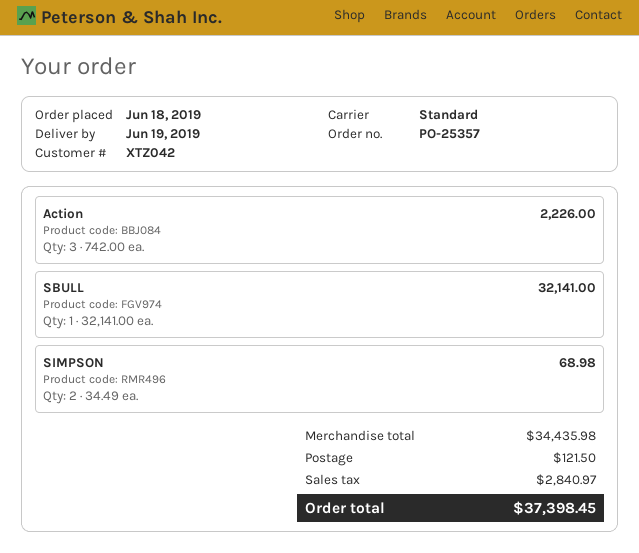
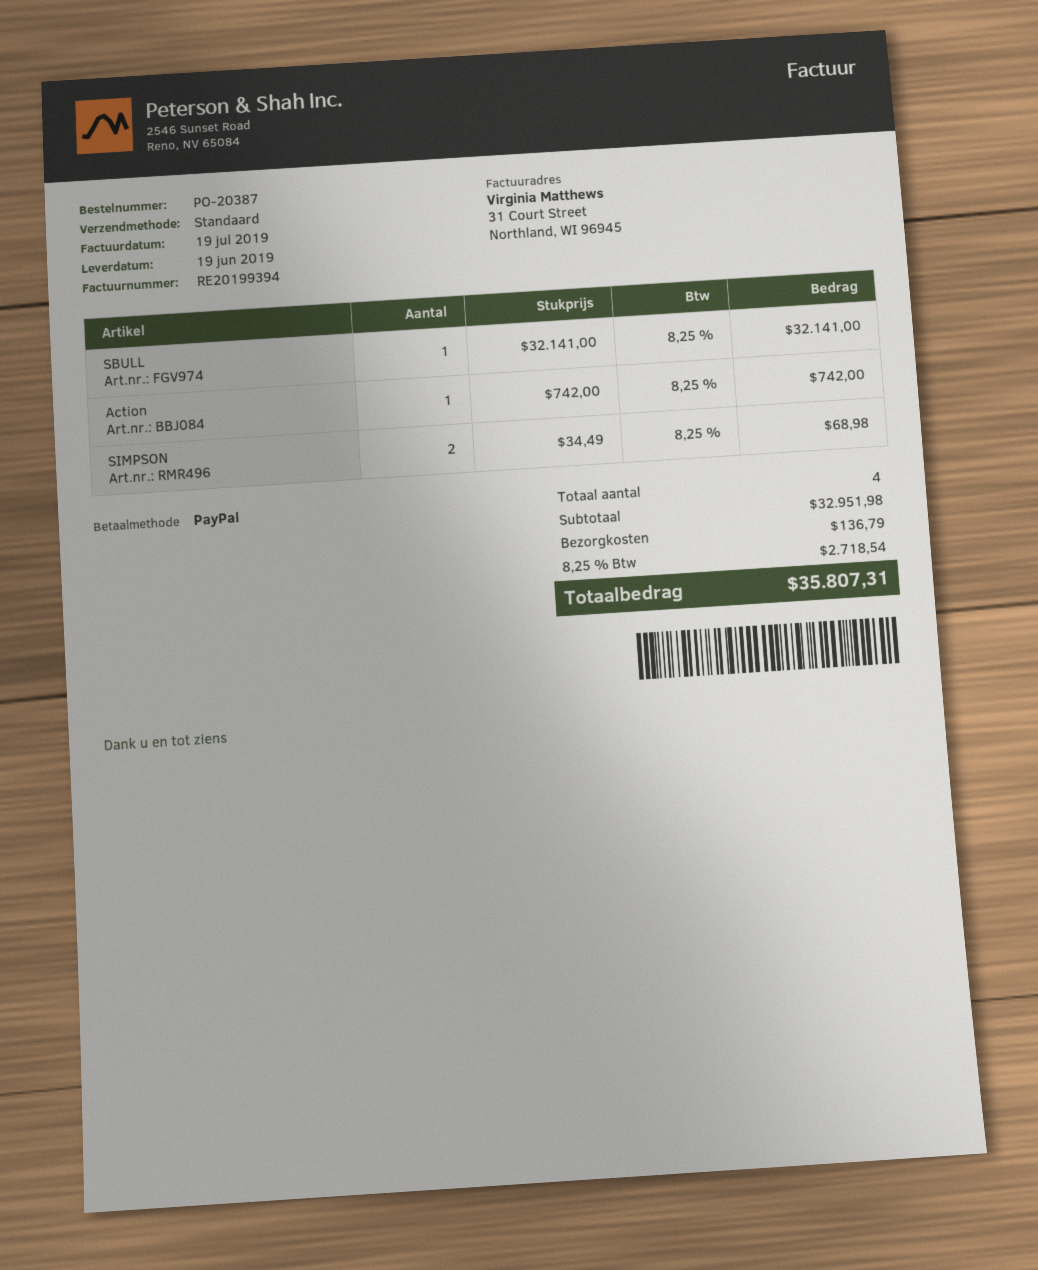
order number: PO-25357 -> PO-20387
Action: 3 x 742.00 = 2226.00 -> 1 x 742.00 = 742.00
subtotal: 34435.98 -> 32951.98
shipping: 121.50 -> 136.79
tax: 2840.97 -> 2718.54
total: 37398.45 -> 35807.31

